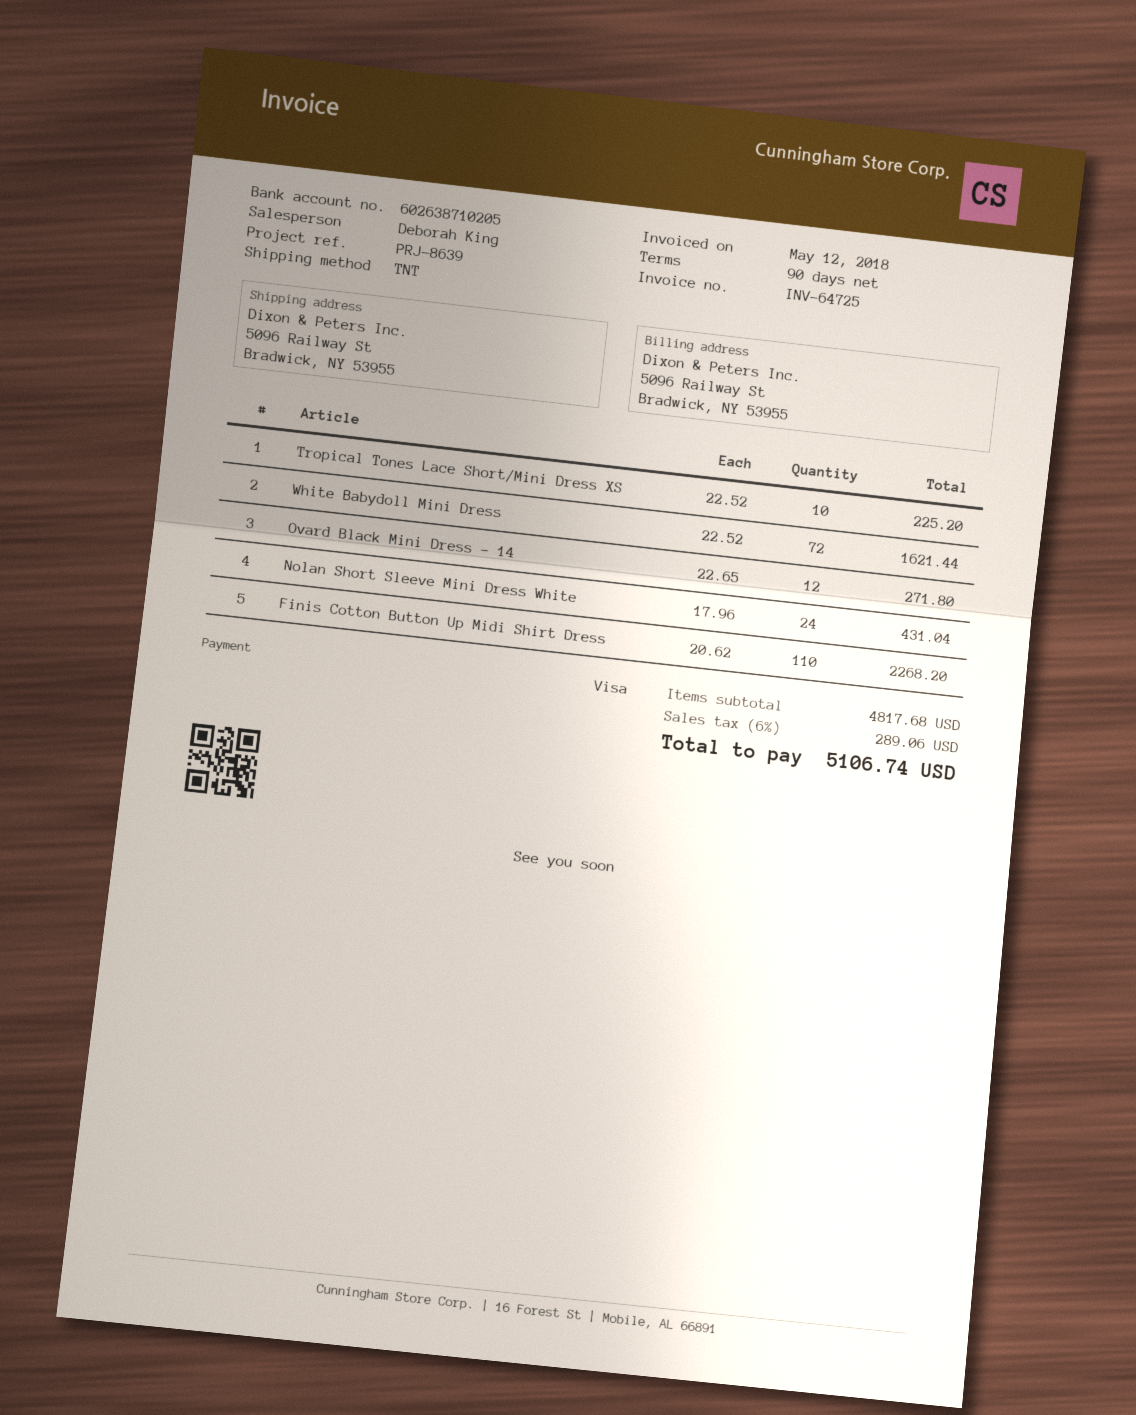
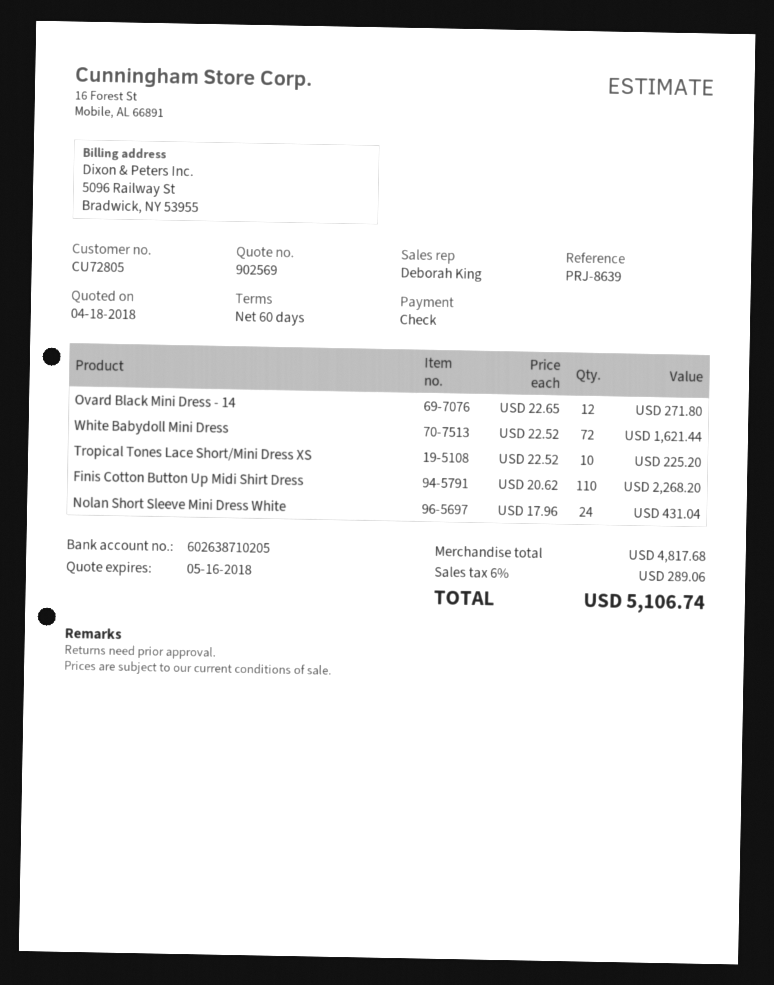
payment terms: 90 days -> 60 days
payment method: Visa -> cheque

